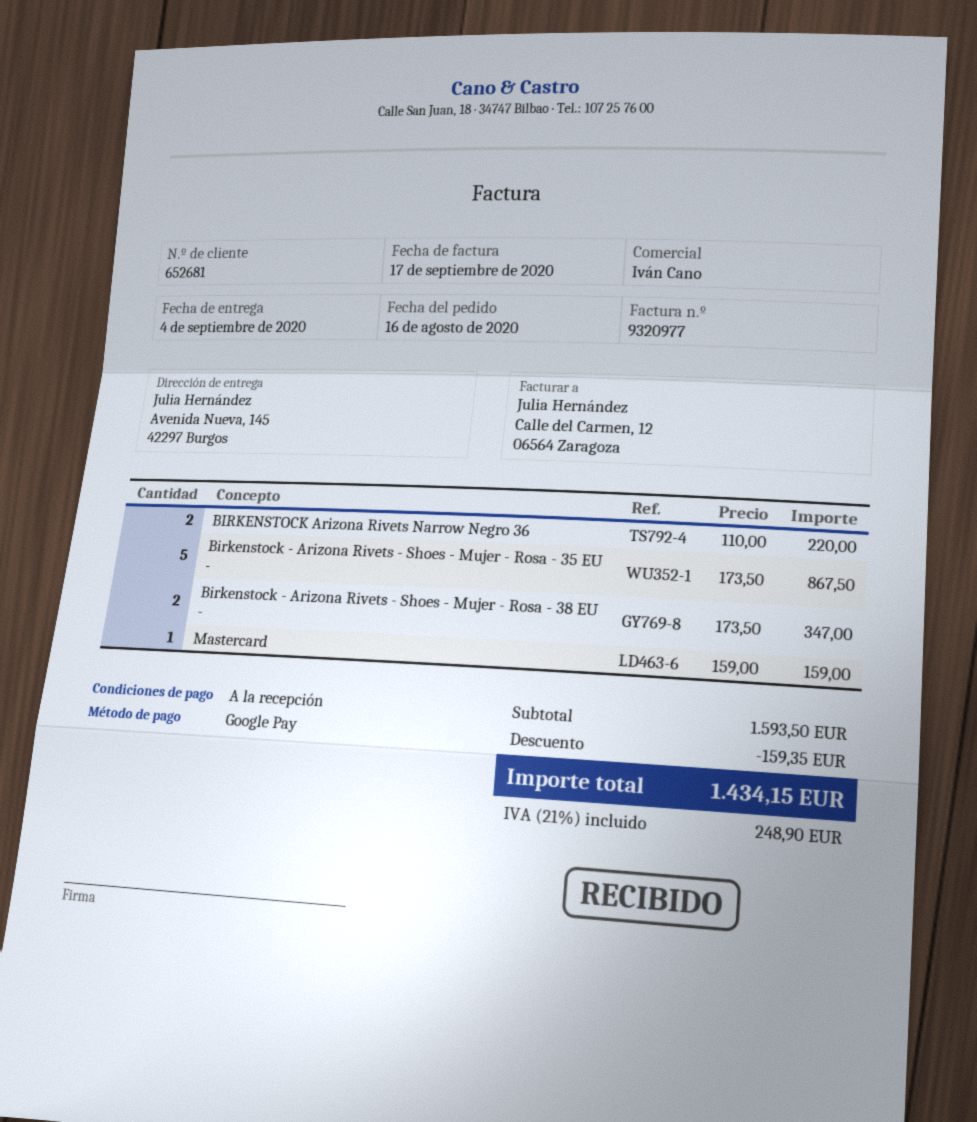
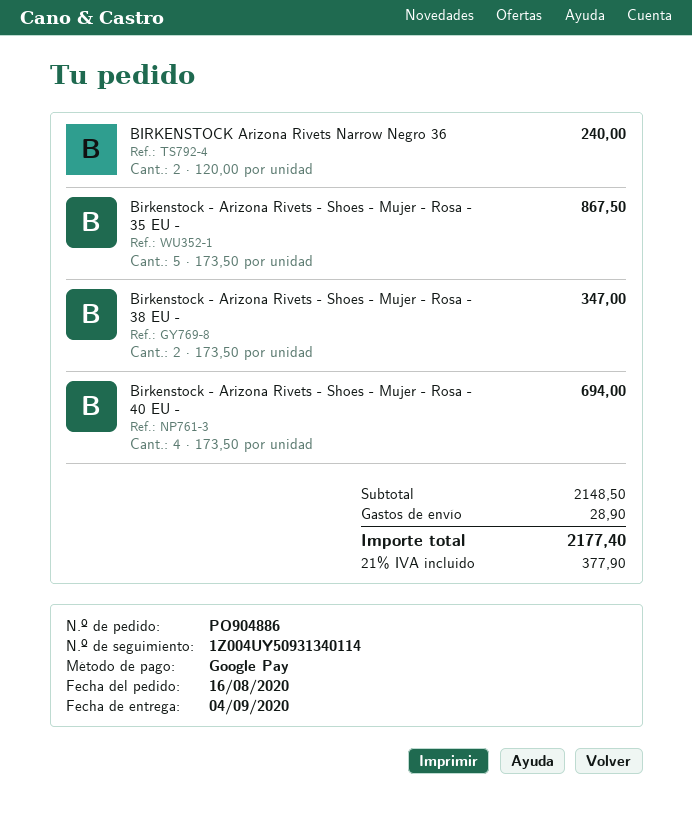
BIRKENSTOCK Arizona Rivets Narrow Negro 36: 2 x 110.00 = 220.00 -> 2 x 120.00 = 240.00
Mastercard: 1 x 159.00 = 159.00 -> none
Birkenstock - Arizona Rivets - Shoes - Mujer - Rosa - 40 EU -: none -> 4 x 173.50 = 694.00
subtotal: 1593.50 -> 2148.50
discount: 159.35 -> none
shipping: none -> 28.90
tax: 21% = 248.90 -> 21% = 377.90
total: 1434.15 -> 2177.40

